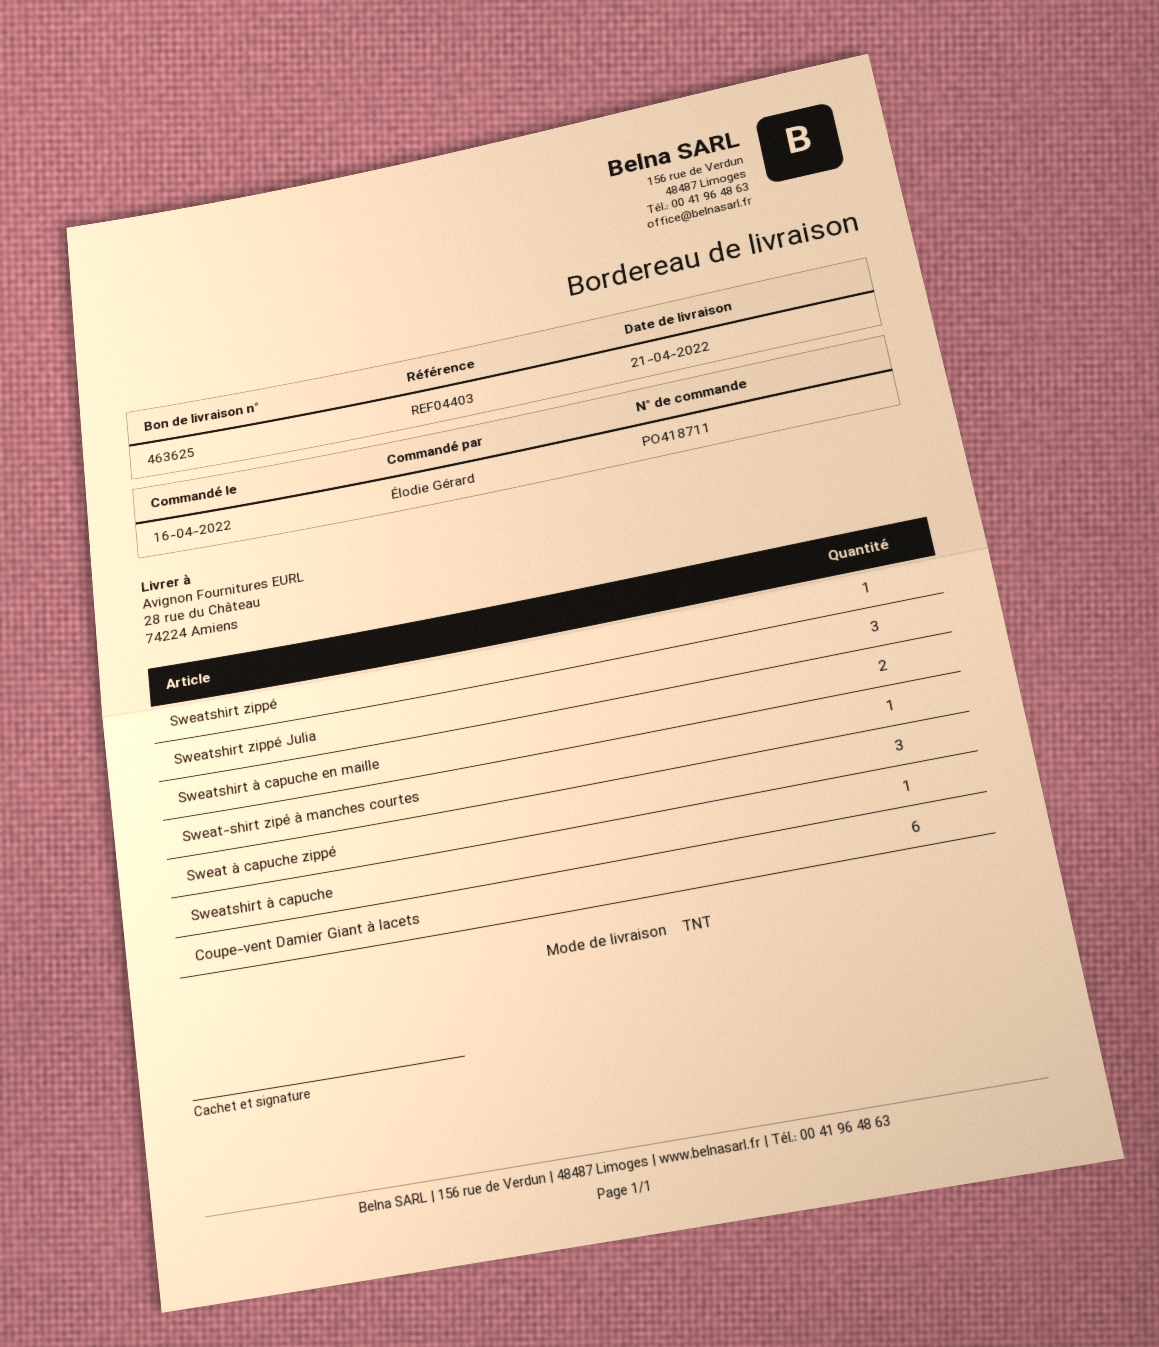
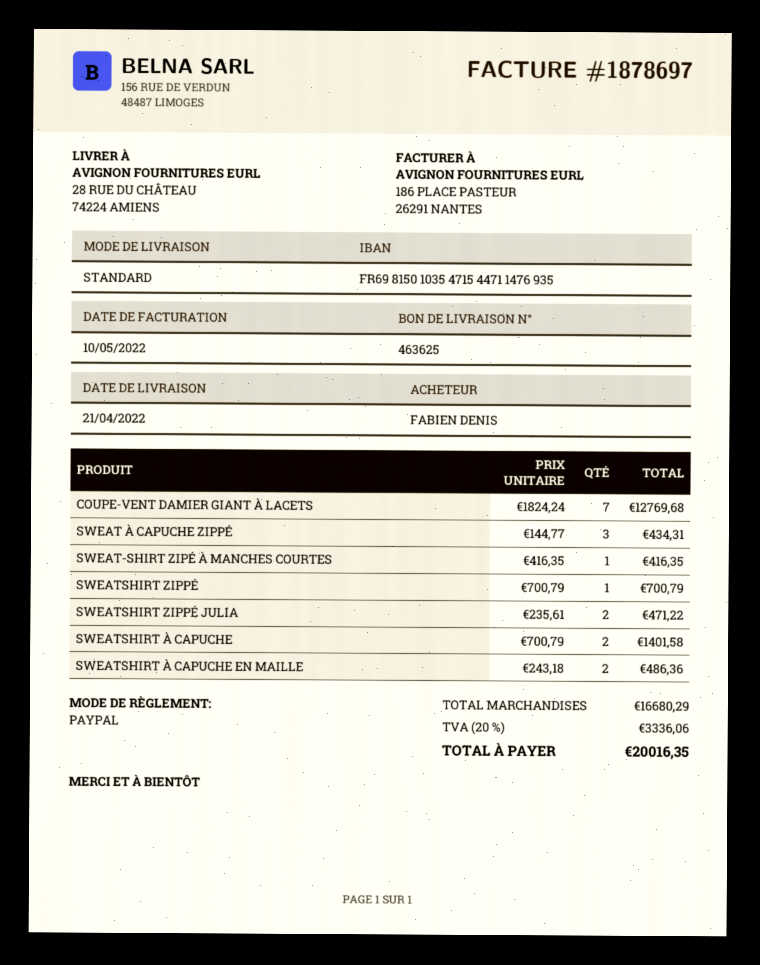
ordered by: Élodie Gérard -> FABIEN DENIS
shipping method: TNT -> standard
Sweatshirt zippé Julia: 3 -> 2
Sweatshirt à capuche: 1 -> 2
Coupe-vent Damier Giant à lacets: 6 -> 7

